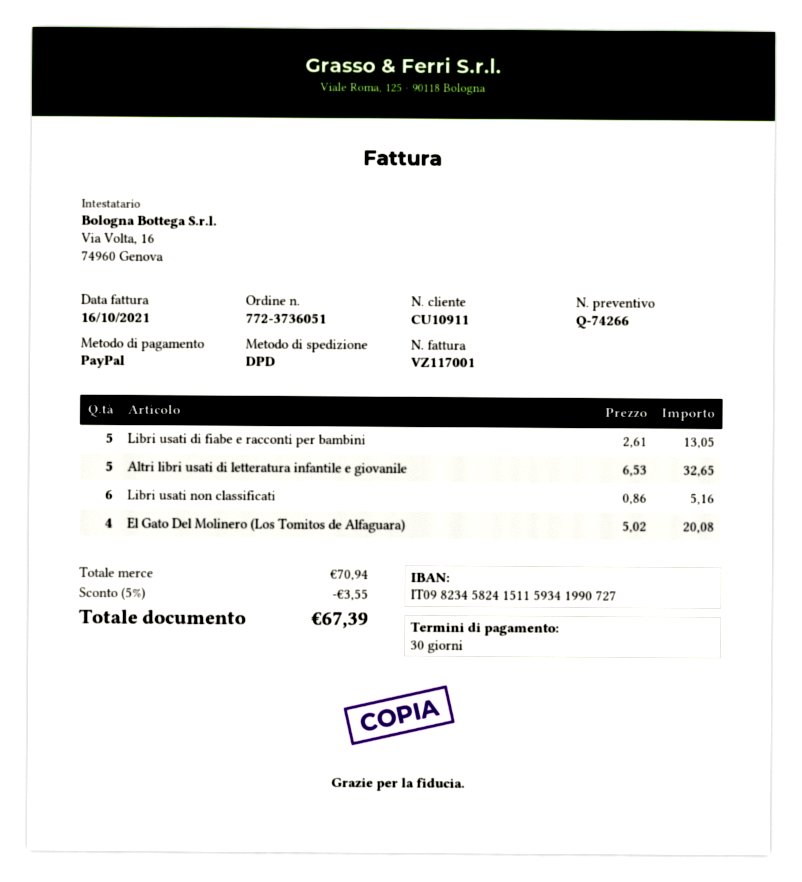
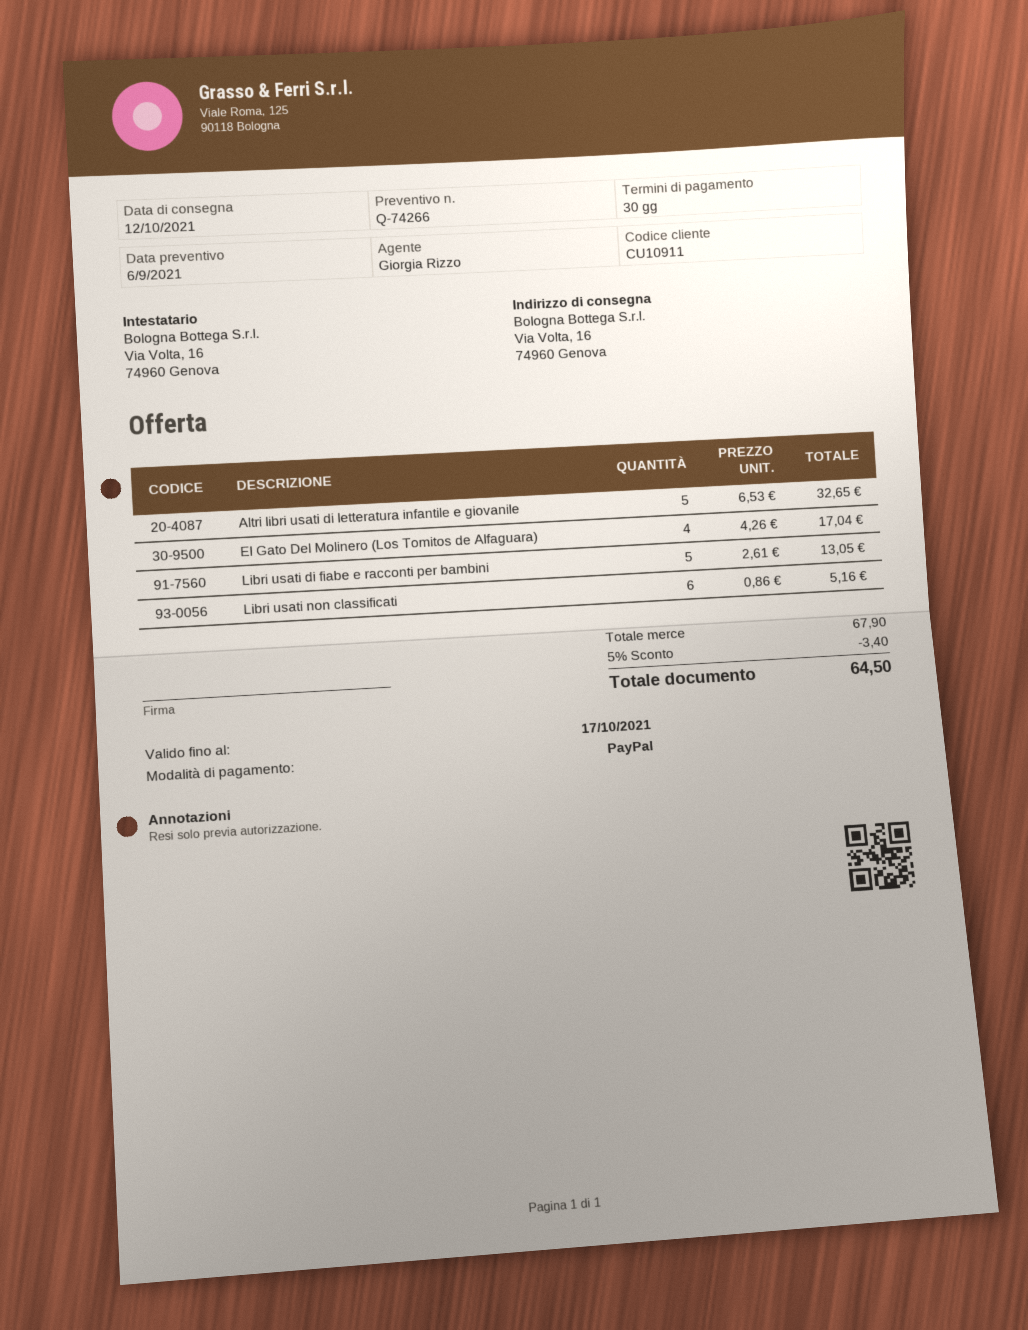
El Gato Del Molinero (Los Tomitos de Alfaguara): 4 x 5.02 = 20.08 -> 4 x 4.26 = 17.04
subtotal: 70.94 -> 67.90
discount: 5% = 3.55 -> 5% = 3.40
total: 67.39 -> 64.50

